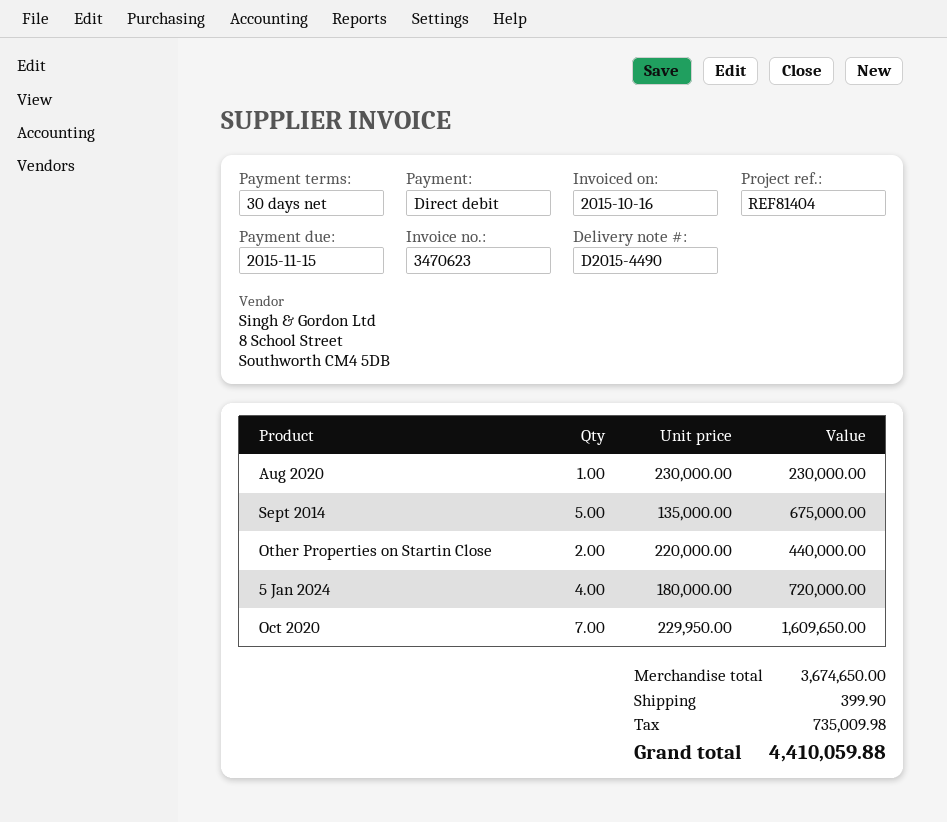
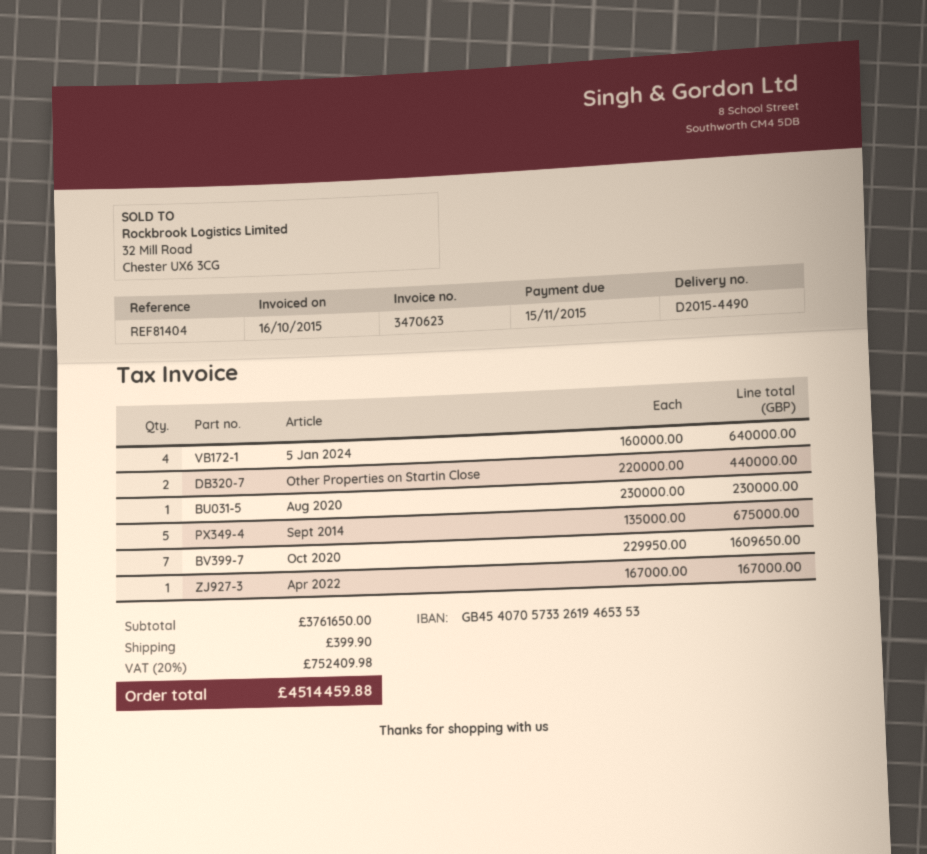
5 Jan 2024: 4 x 180000.00 = 720000.00 -> 4 x 160000.00 = 640000.00
Apr 2022: none -> 1 x 167000.00 = 167000.00
subtotal: 3674650.00 -> 3761650.00
tax: 735009.98 -> 752409.98
total: 4410059.88 -> 4514459.88

